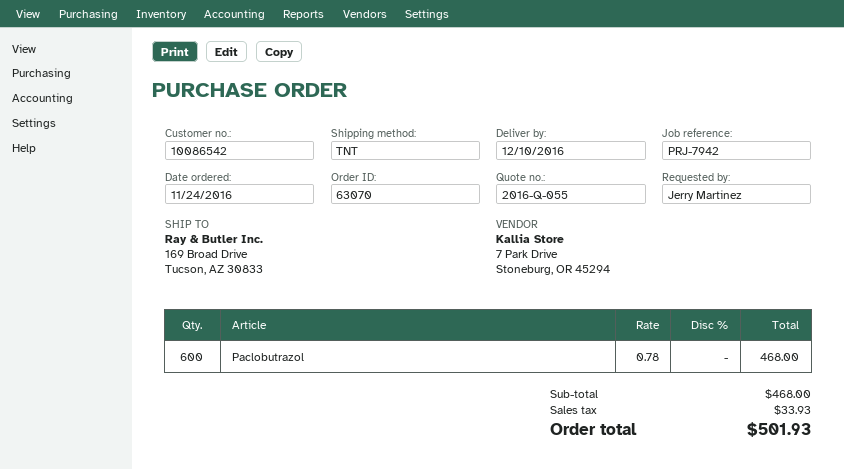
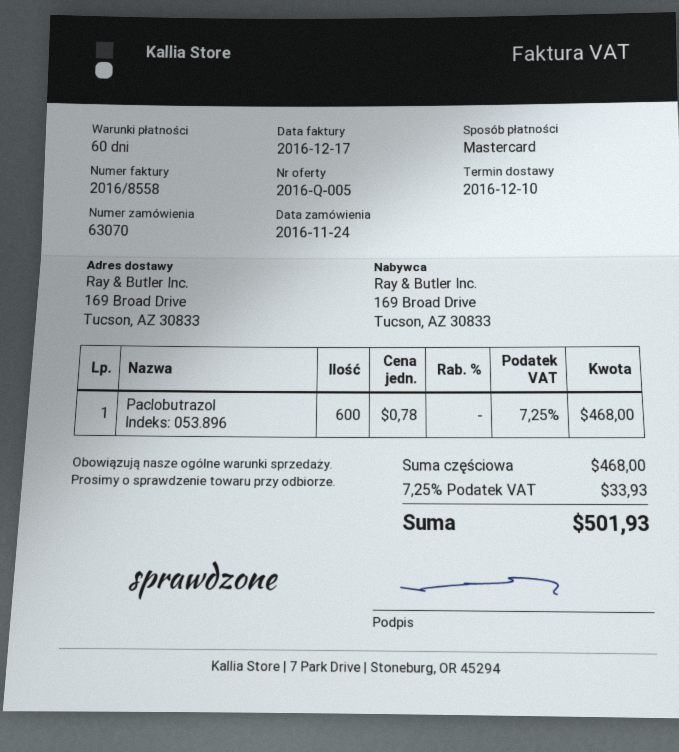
quote number: 2016-Q-055 -> 2016-Q-005

